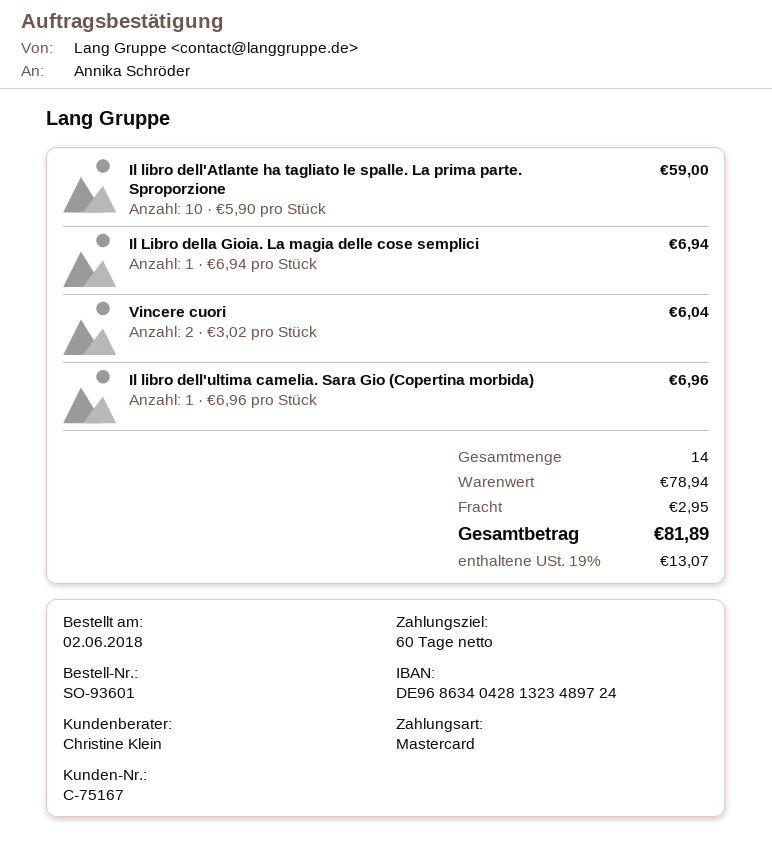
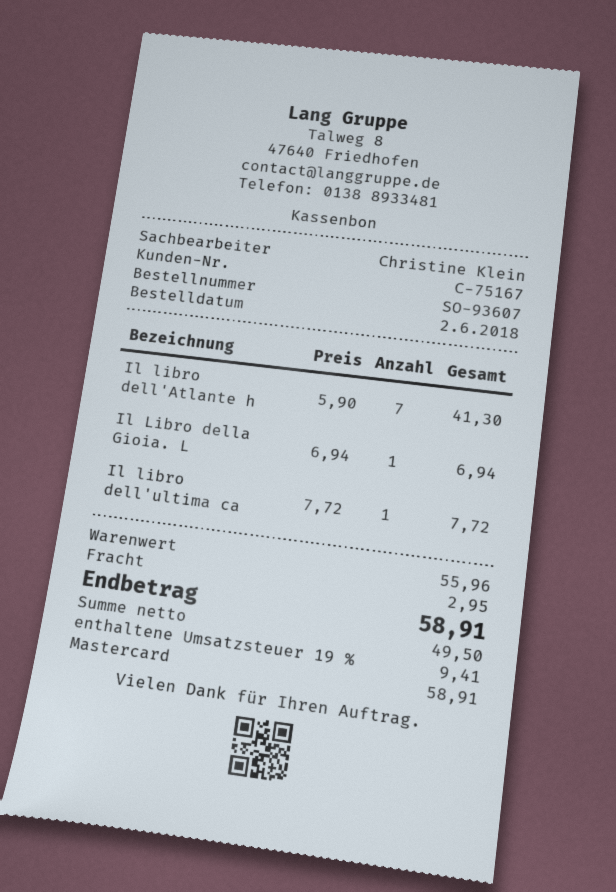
order number: SO-93601 -> SO-93607
Il libro dell'Atlante ha tagliato le spalle. La prima parte. Sproporzione: 10 x 5.90 = 59.00 -> 7 x 5.90 = 41.30
Vincere cuori: 2 x 3.02 = 6.04 -> none
Il libro dell'ultima camelia. Sara Gio (Copertina morbida): 1 x 6.96 = 6.96 -> 1 x 7.72 = 7.72
subtotal: 78.94 -> 55.96
tax: 19% = 13.07 -> 19% = 9.41
total: 81.89 -> 58.91

